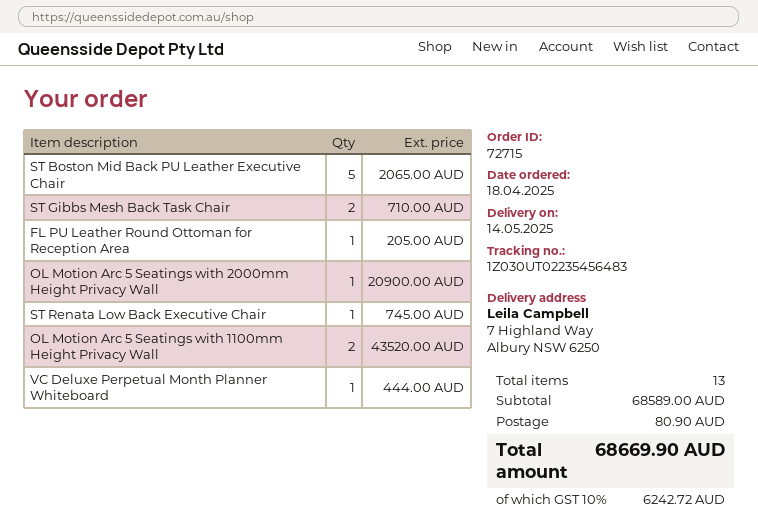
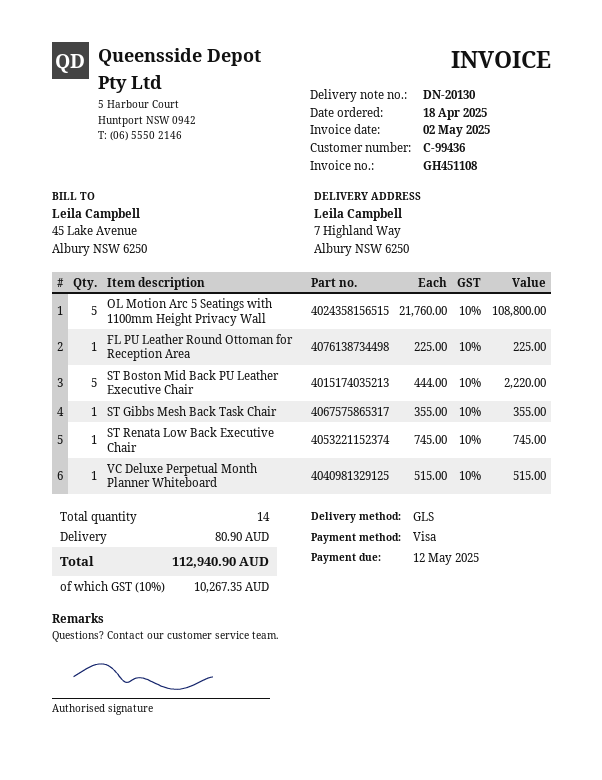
ST Boston Mid Back PU Leather Executive Chair: 5 for 2065.00 -> 5 for 2220.00
ST Gibbs Mesh Back Task Chair: 2 for 710.00 -> 1 for 355.00
FL PU Leather Round Ottoman for Reception Area: 1 for 205.00 -> 1 for 225.00
OL Motion Arc 5 Seatings with 2000mm Height Privacy Wall: 1 for 20900.00 -> none
OL Motion Arc 5 Seatings with 1100mm Height Privacy Wall: 2 for 43520.00 -> 5 for 108800.00
VC Deluxe Perpetual Month Planner Whiteboard: 1 for 444.00 -> 1 for 515.00
total quantity: 13 -> 14
tax: 10% = 6242.72 -> 10% = 10267.35
total: 68669.90 -> 112940.90

